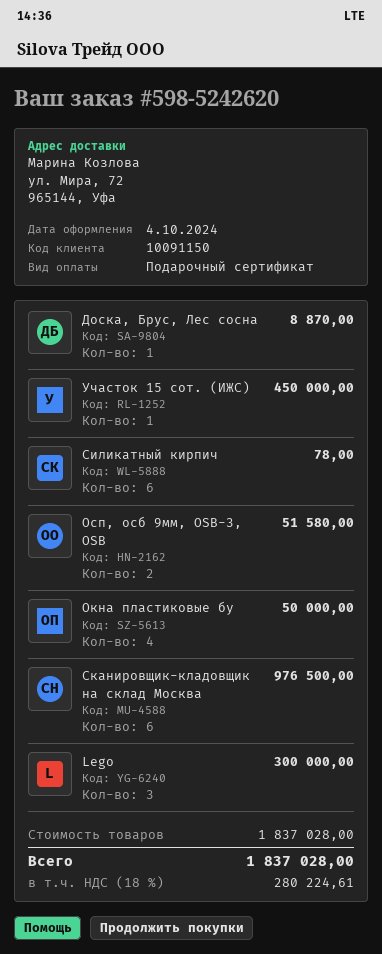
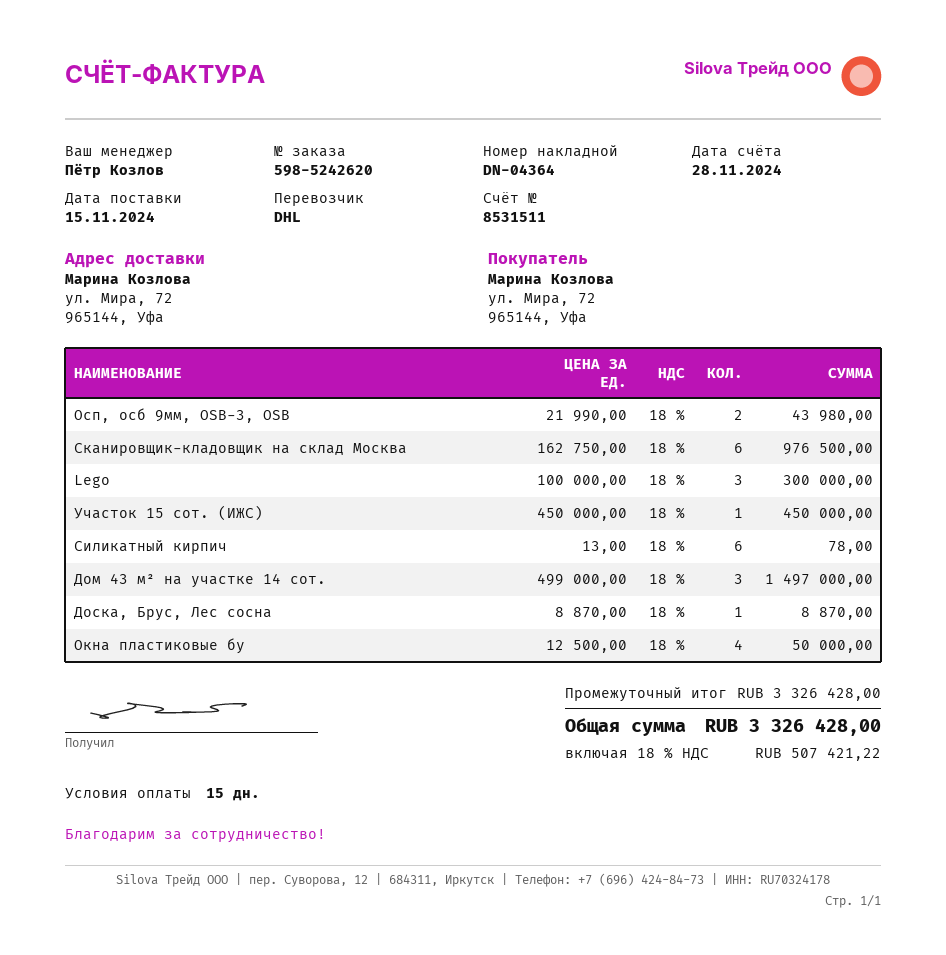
Осп, осб 9мм, OSB-3, OSB: 2 for 51580.00 -> 2 for 43980.00
Дом 43 м² на участке 14 сот.: none -> 3 for 1497000.00
subtotal: 1837028.00 -> 3326428.00
tax: 18% = 280224.61 -> 18% = 507421.22
total: 1837028.00 -> 3326428.00

